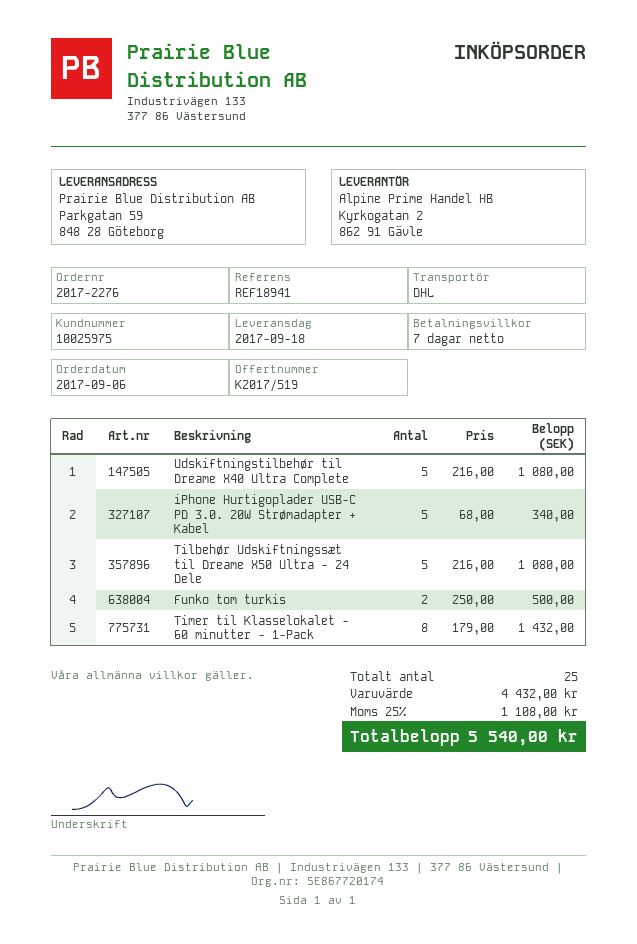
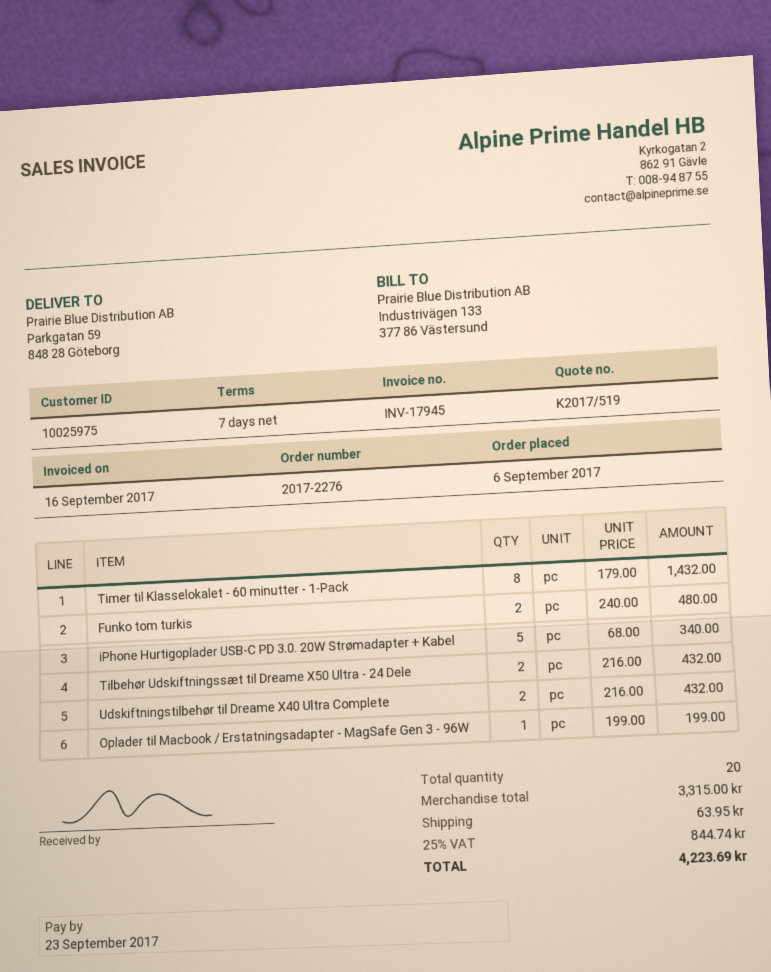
Udskiftningstilbehør til Dreame X40 Ultra Complete: 5 x 216.00 = 1080.00 -> 2 x 216.00 = 432.00
Tilbehør Udskiftningssæt til Dreame X50 Ultra - 24 Dele: 5 x 216.00 = 1080.00 -> 2 x 216.00 = 432.00
Funko tom turkis: 2 x 250.00 = 500.00 -> 2 x 240.00 = 480.00
Oplader til Macbook / Erstatningsadapter - MagSafe Gen 3 - 96W: none -> 1 x 199.00 = 199.00
total quantity: 25 -> 20
subtotal: 4432.00 -> 3315.00
shipping: none -> 63.95
tax: 25% = 1108.00 -> 25% = 844.74
total: 5540.00 -> 4223.69

